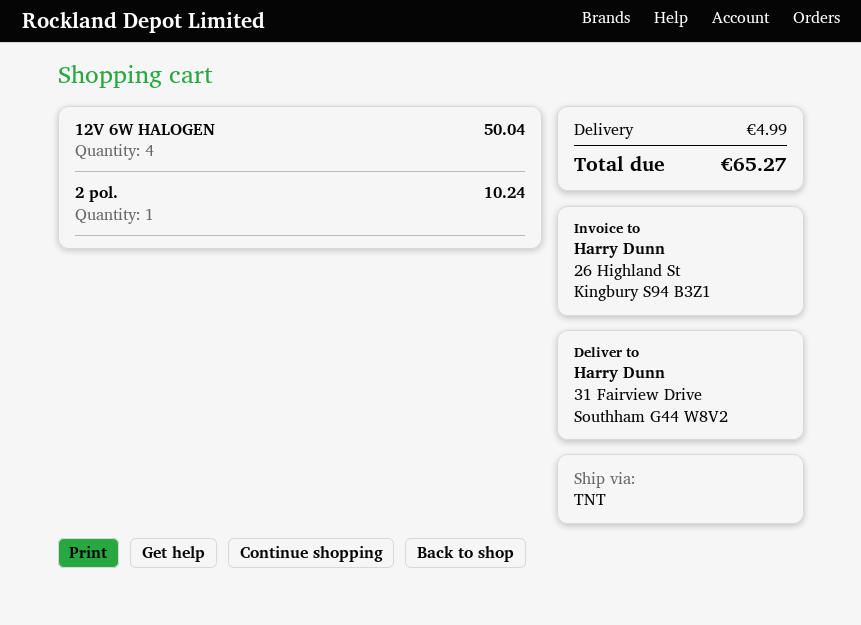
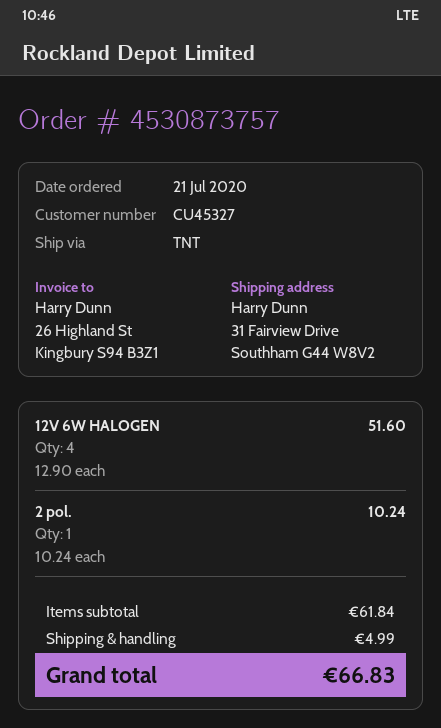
12V 6W HALOGEN: 4 for 50.04 -> 4 for 51.60
total: 65.27 -> 66.83

